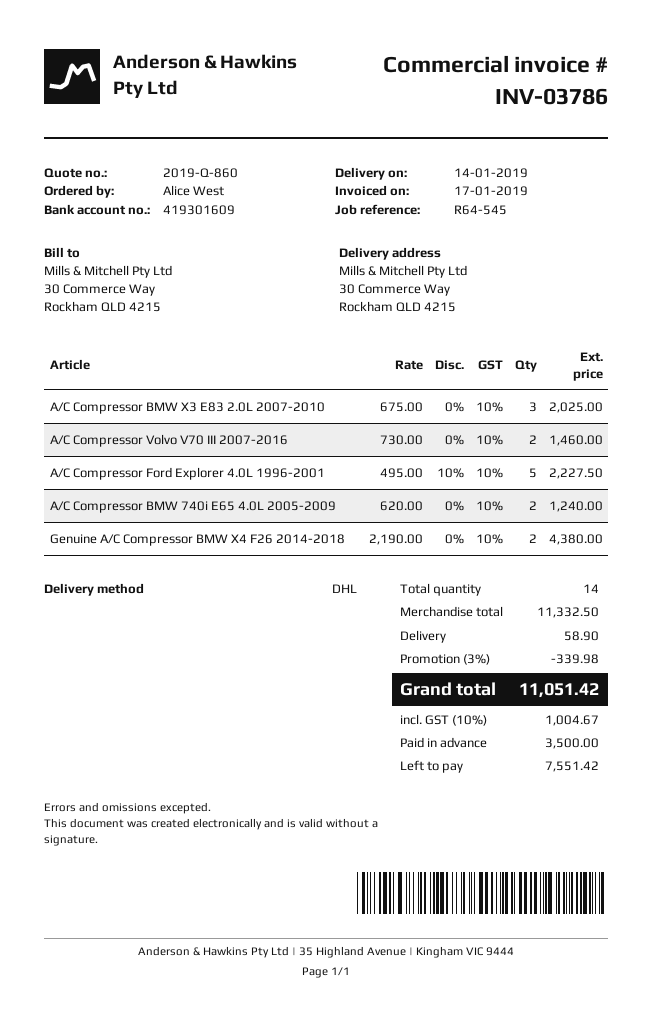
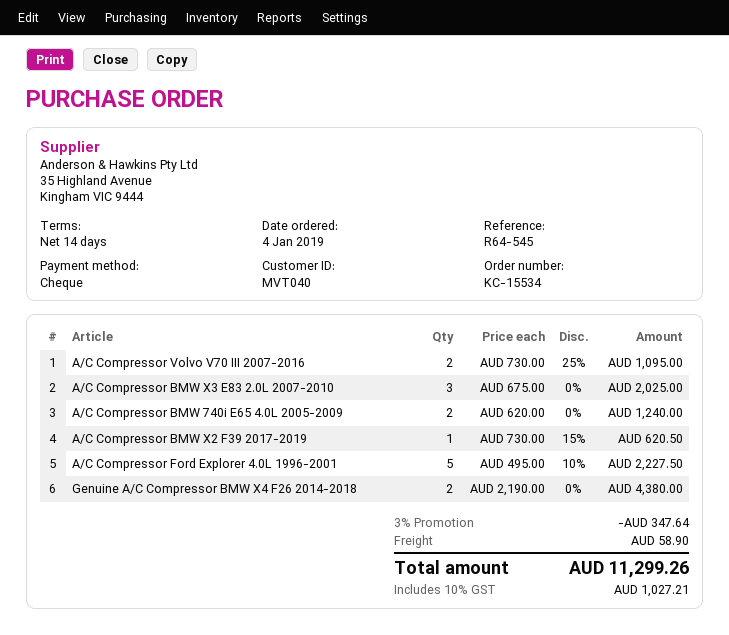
A/C Compressor Volvo V70 III 2007-2016: 2 x 730.00 = 1460.00 -> 2 x 730.00 - 25% = 1095.00
A/C Compressor BMW X2 F39 2017-2019: none -> 1 x 730.00 - 15% = 620.50
discount: 3% = 339.98 -> 3% = 347.64
tax: 10% = 1004.67 -> 10% = 1027.21
total: 11051.42 -> 11299.26

